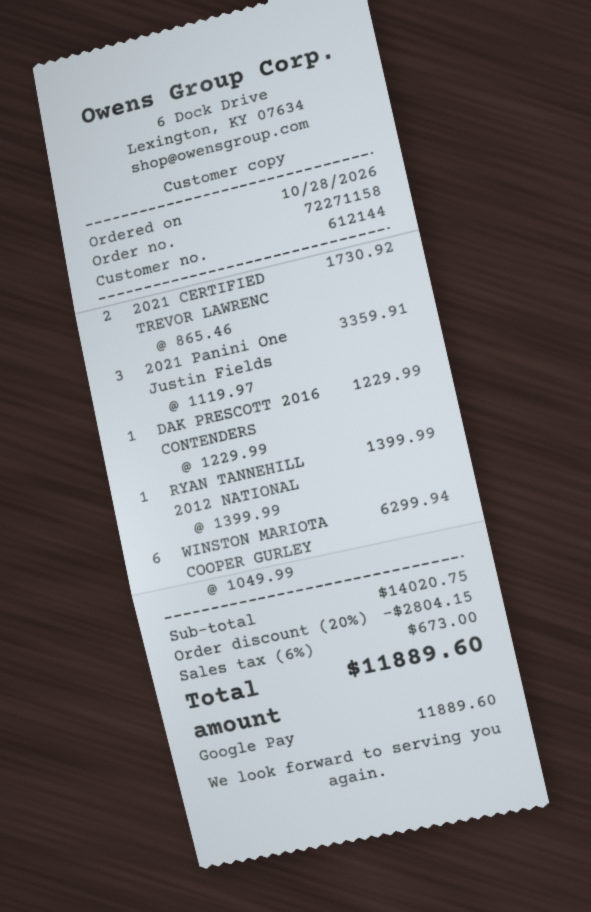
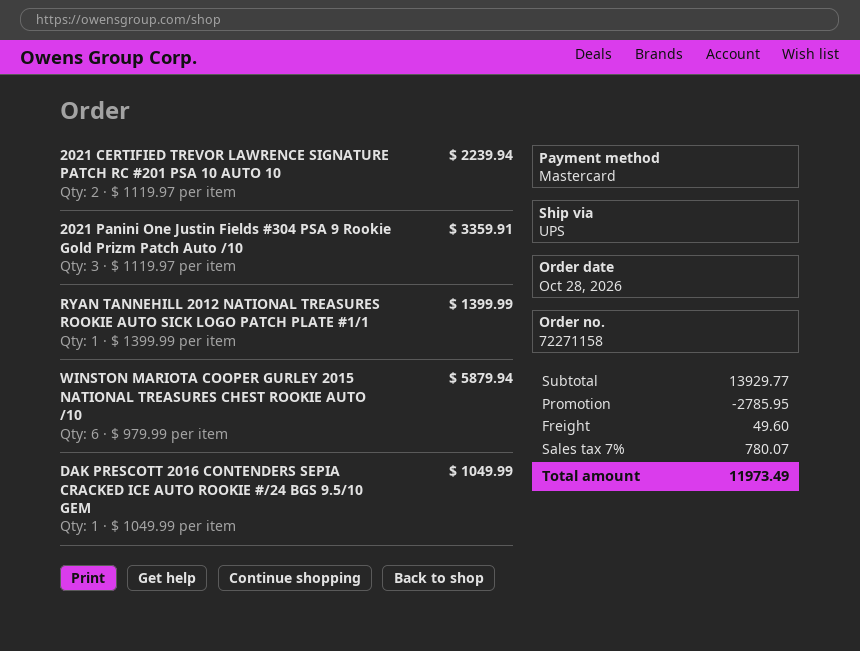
payment method: Google Pay -> Mastercard
2021 CERTIFIED TREVOR LAWRENC: 2 x 865.46 = 1730.92 -> 2 x 1119.97 = 2239.94
DAK PRESCOTT 2016 CONTENDERS: 1 x 1229.99 = 1229.99 -> 1 x 1049.99 = 1049.99
WINSTON MARIOTA COOPER GURLEY: 6 x 1049.99 = 6299.94 -> 6 x 979.99 = 5879.94
subtotal: 14020.75 -> 13929.77
discount: 2804.15 -> 2785.95
shipping: none -> 49.60
tax: 6% = 673.00 -> 7% = 780.07
total: 11889.60 -> 11973.49

